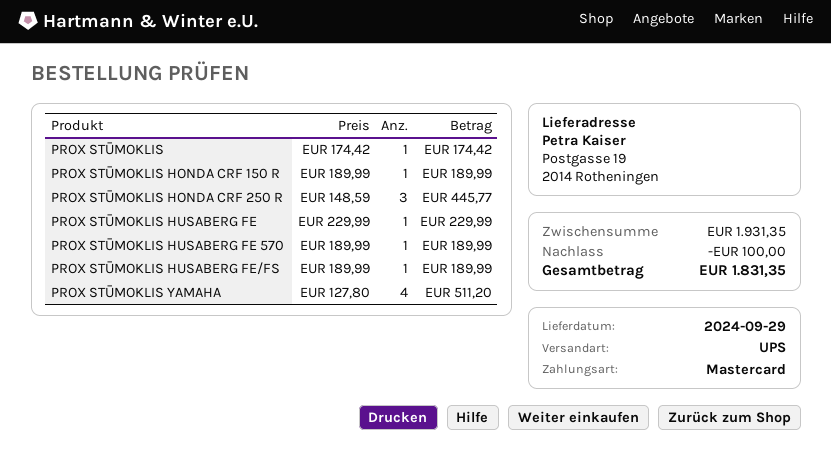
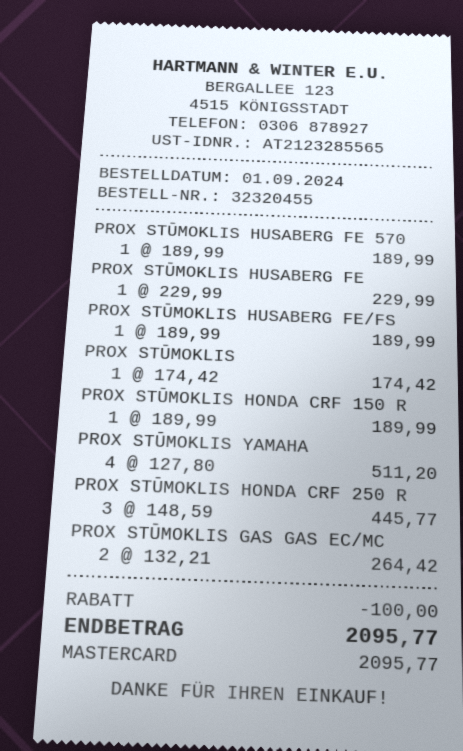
PROX STŪMOKLIS GAS GAS EC/MC: none -> 2 x 132.21 = 264.42
total: 1831.35 -> 2095.77

